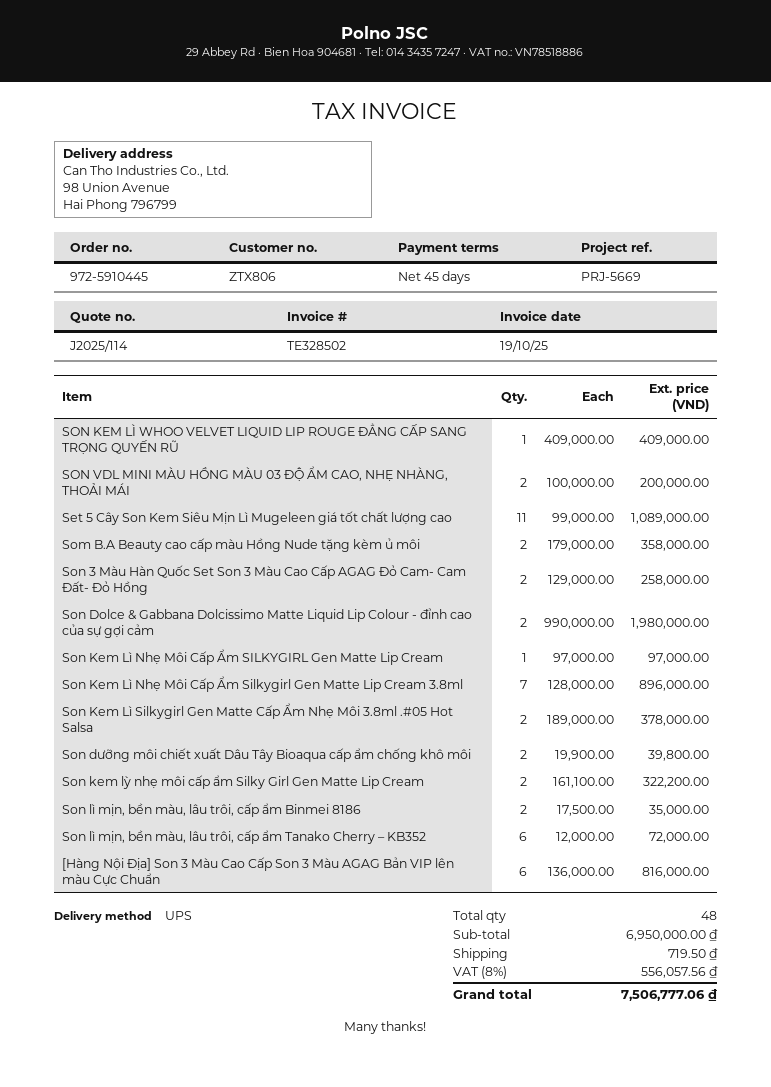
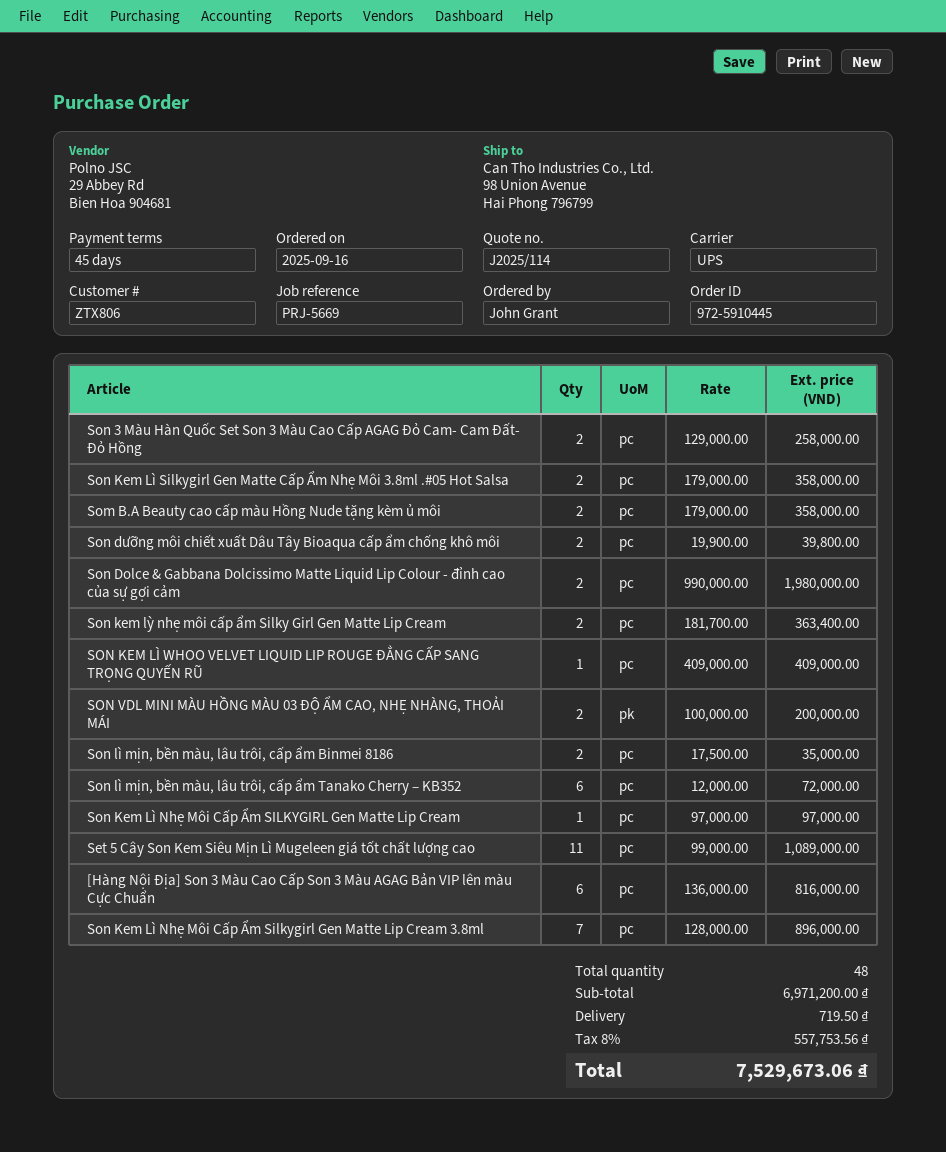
Son Kem Lì Silkygirl Gen Matte Cấp Ẩm Nhẹ Môi 3.8ml .#05 Hot Salsa: 2 x 189000.00 = 378000.00 -> 2 x 179000.00 = 358000.00
Son kem lỳ nhẹ môi cấp ẩm Silky Girl Gen Matte Lip Cream: 2 x 161100.00 = 322200.00 -> 2 x 181700.00 = 363400.00
subtotal: 6950000.00 -> 6971200.00
tax: 8% = 556057.56 -> 8% = 557753.56
total: 7506777.06 -> 7529673.06

